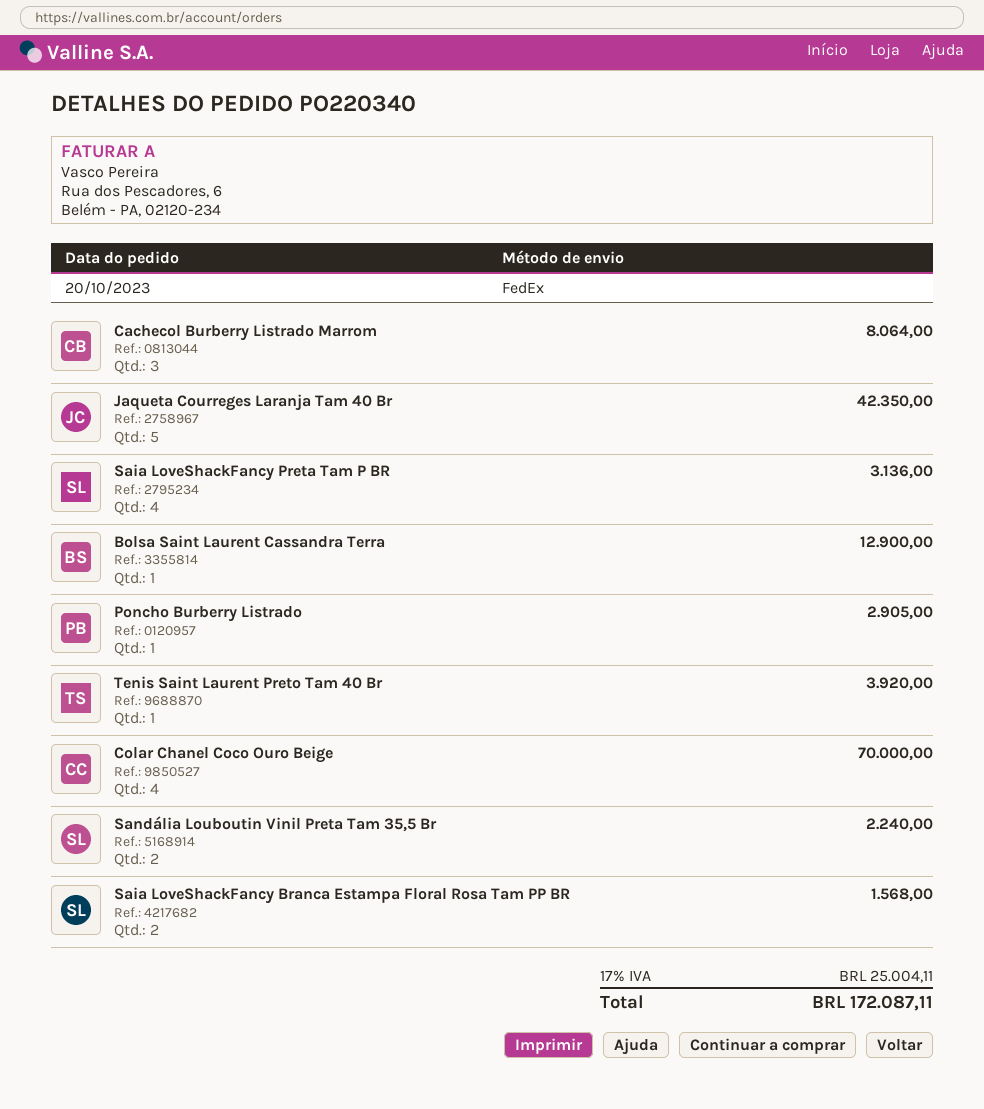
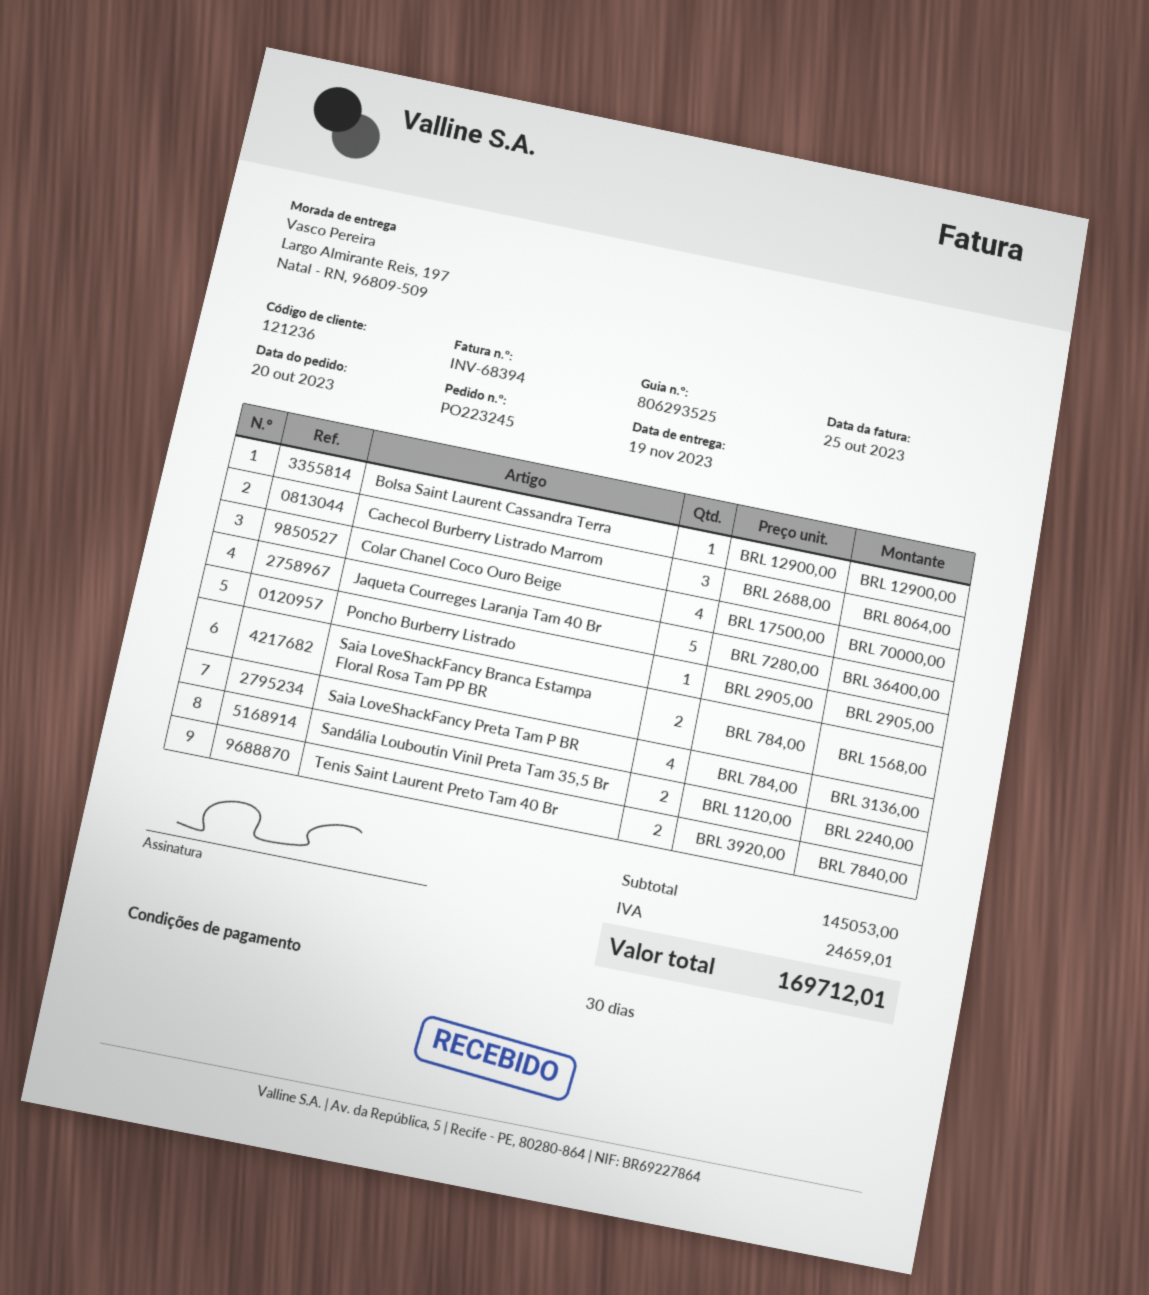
order number: PO220340 -> PO223245
Jaqueta Courreges Laranja Tam 40 Br: 5 for 42350.00 -> 5 for 36400.00
Tenis Saint Laurent Preto Tam 40 Br: 1 for 3920.00 -> 2 for 7840.00
tax: 25004.11 -> 24659.01
total: 172087.11 -> 169712.01

